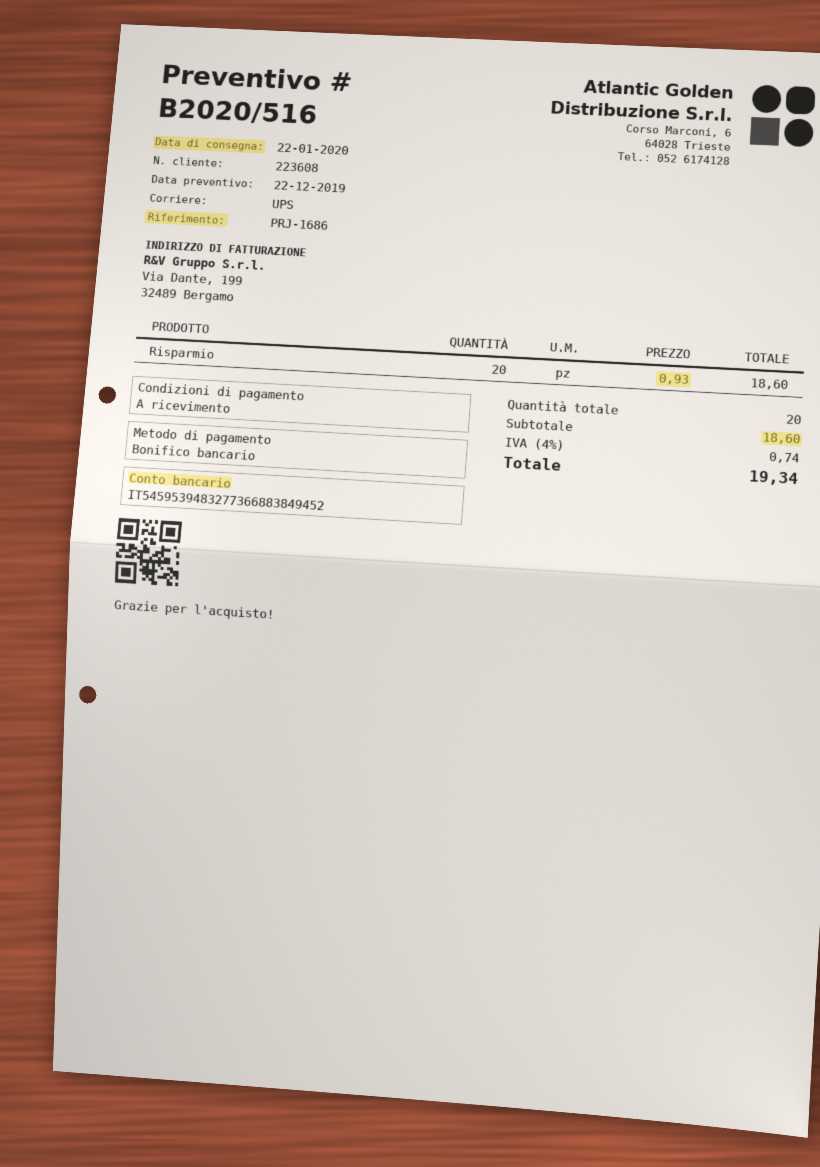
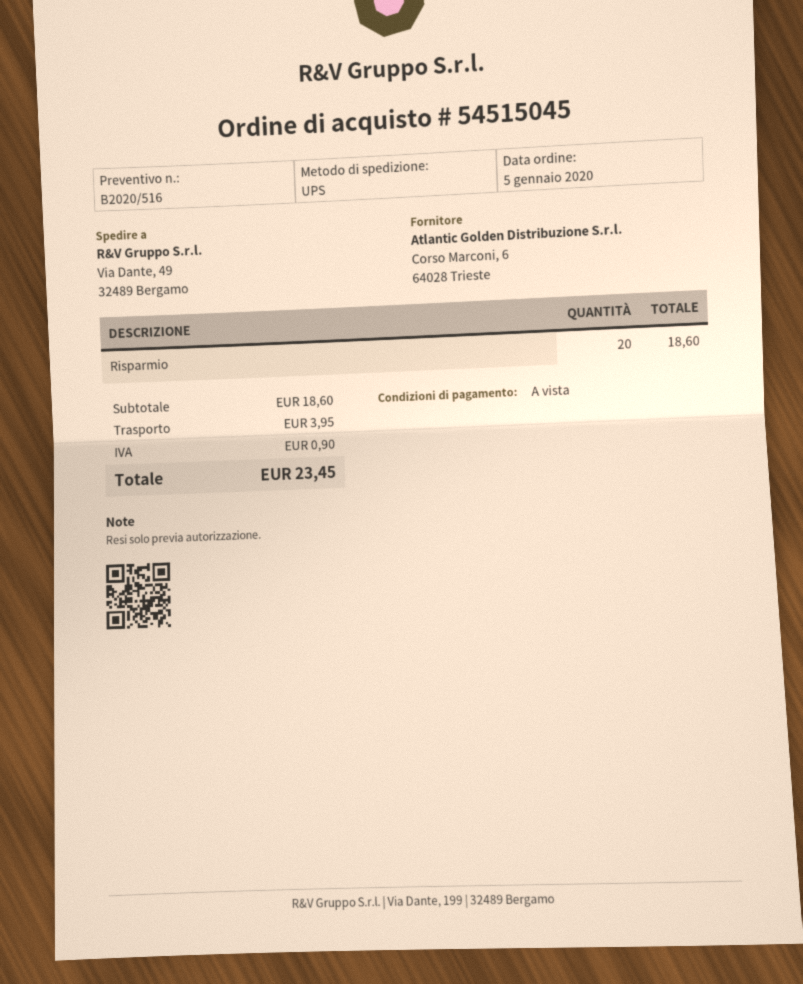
shipping: none -> 3.95
tax: 0.74 -> 0.90
total: 19.34 -> 23.45

